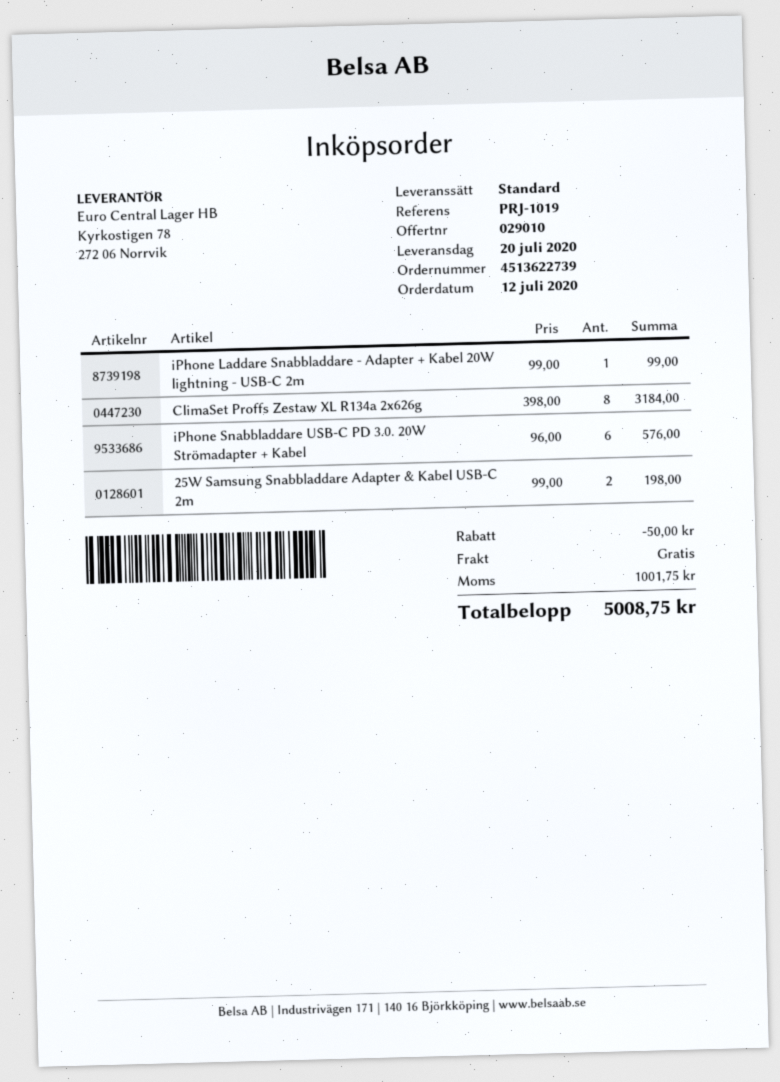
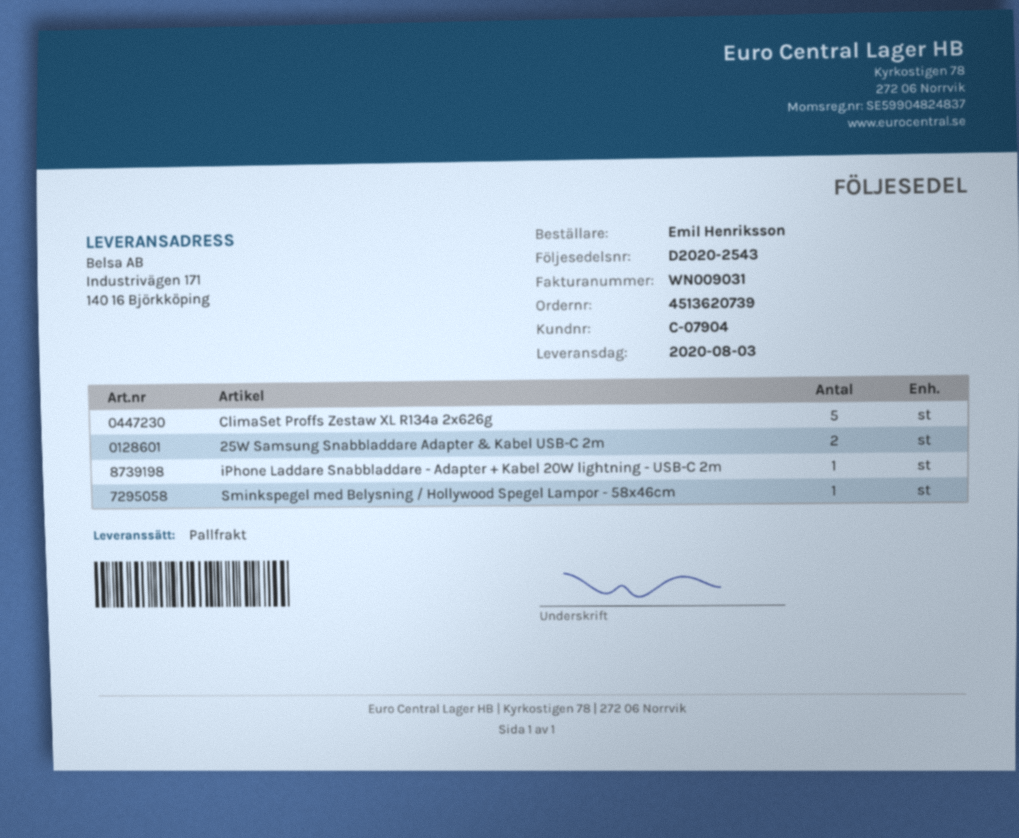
order number: 4513622739 -> 4513620739
delivery date: 2020-07-20 -> 2020-08-03
shipping method: standard -> pallet freight
ClimaSet Proffs Zestaw XL R134a 2x626g: 8 -> 5
iPhone Snabbladdare USB-C PD 3.0. 20W Strömadapter + Kabel: 6 -> none
Sminkspegel med Belysning / Hollywood Spegel Lampor - 58x46cm: none -> 1

